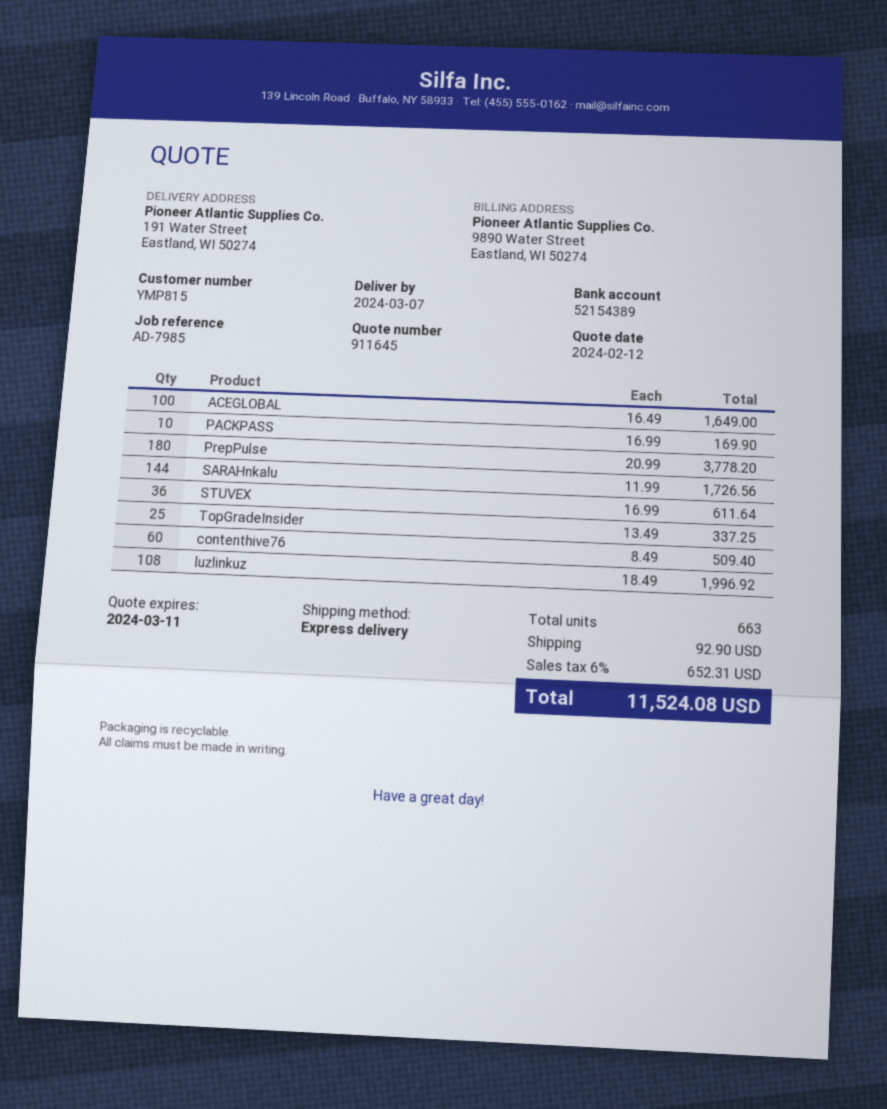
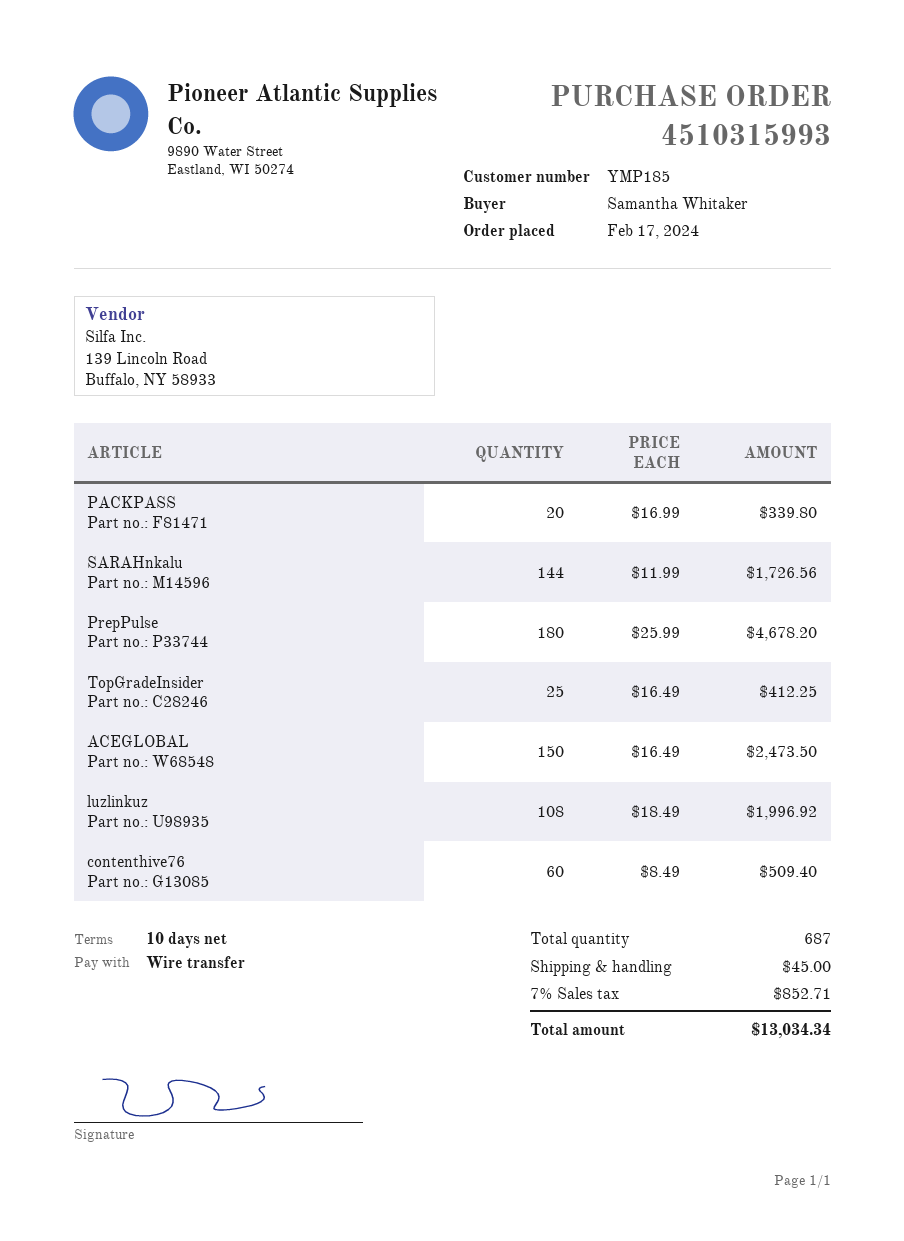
customer number: YMP815 -> YMP185
ACEGLOBAL: 100 x 16.49 = 1649.00 -> 150 x 16.49 = 2473.50
PACKPASS: 10 x 16.99 = 169.90 -> 20 x 16.99 = 339.80
PrepPulse: 180 x 20.99 = 3778.20 -> 180 x 25.99 = 4678.20
STUVEX: 36 x 16.99 = 611.64 -> none
TopGradeInsider: 25 x 13.49 = 337.25 -> 25 x 16.49 = 412.25
total quantity: 663 -> 687
shipping: 92.90 -> 45.00
tax: 6% = 652.31 -> 7% = 852.71
total: 11524.08 -> 13034.34

